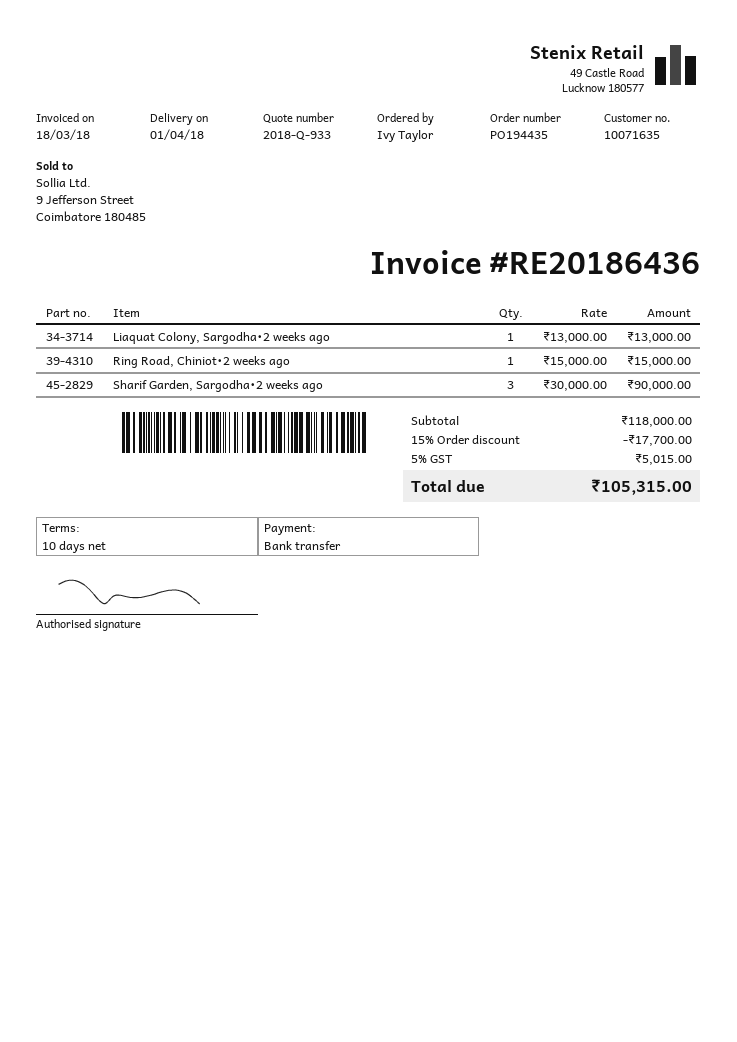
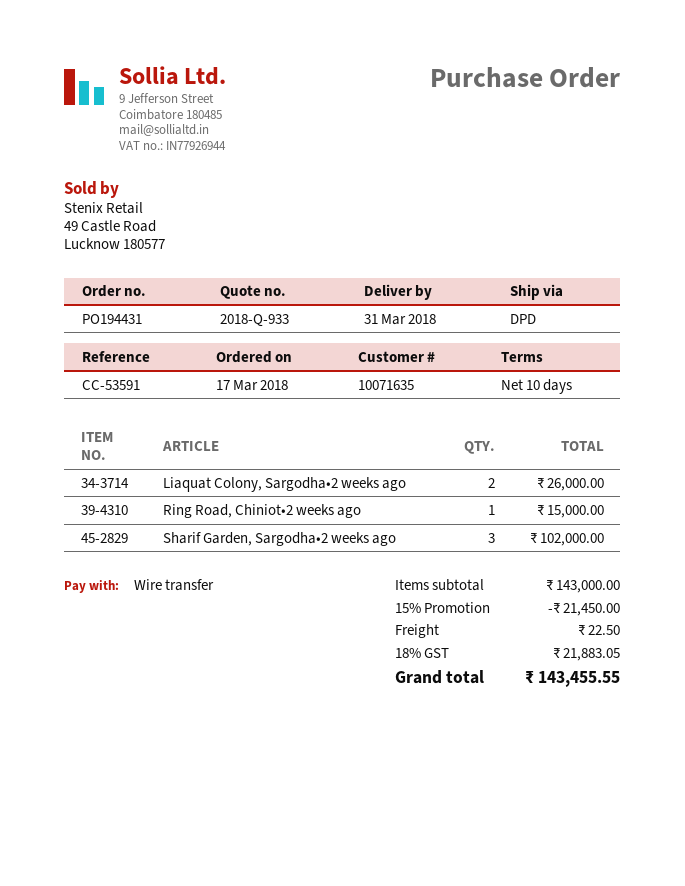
order number: PO194435 -> PO194431
delivery date: 2018-04-01 -> 2018-03-31
Liaquat Colony, Sargodha•2 weeks ago: 1 for 13000.00 -> 2 for 26000.00
Sharif Garden, Sargodha•2 weeks ago: 3 for 90000.00 -> 3 for 102000.00
subtotal: 118000.00 -> 143000.00
discount: 15% = 17700.00 -> 15% = 21450.00
shipping: none -> 22.50
tax: 5% = 5015.00 -> 18% = 21883.05
total: 105315.00 -> 143455.55

